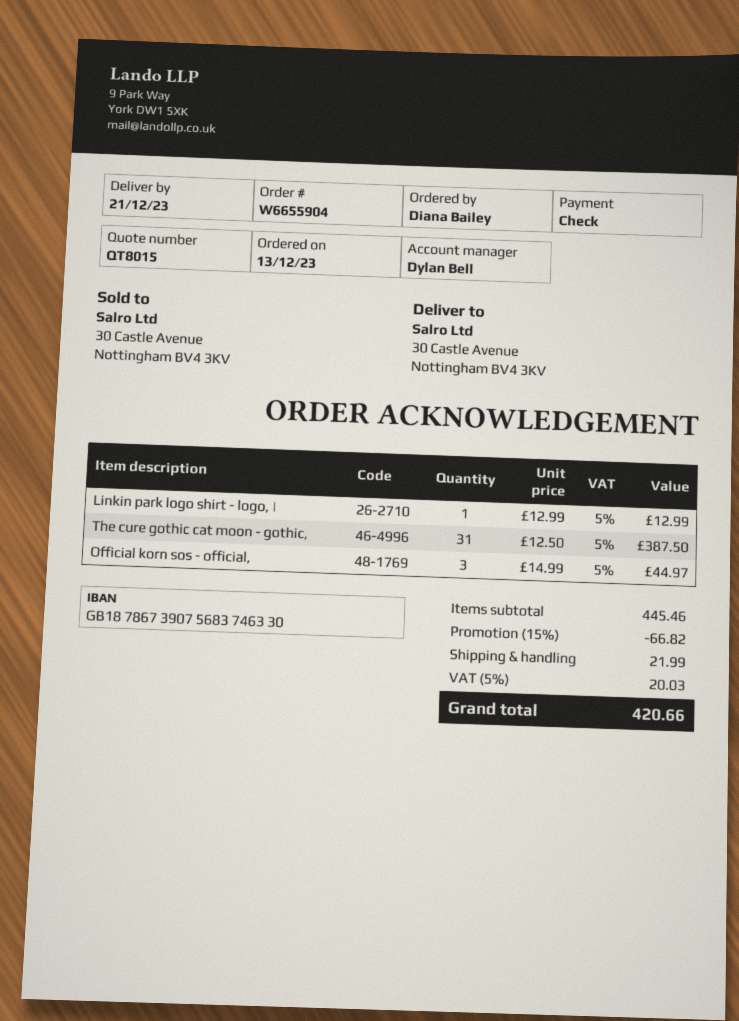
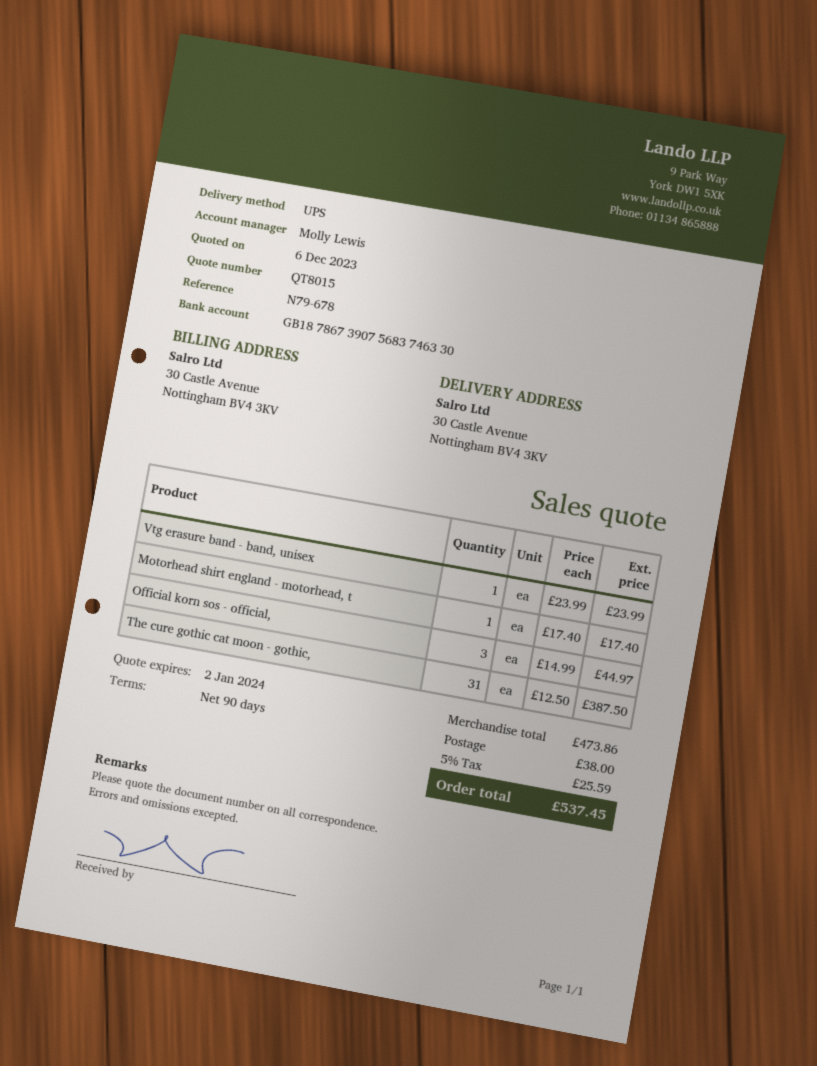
sales rep: Dylan Bell -> Molly Lewis
Linkin park logo shirt - logo, |: 1 x 12.99 = 12.99 -> none
Vtg erasure band - band, unisex: none -> 1 x 23.99 = 23.99
Motorhead shirt england - motorhead, t: none -> 1 x 17.40 = 17.40
subtotal: 445.46 -> 473.86
discount: 15% = 66.82 -> none
shipping: 21.99 -> 38.00
tax: 5% = 20.03 -> 5% = 25.59
total: 420.66 -> 537.45

